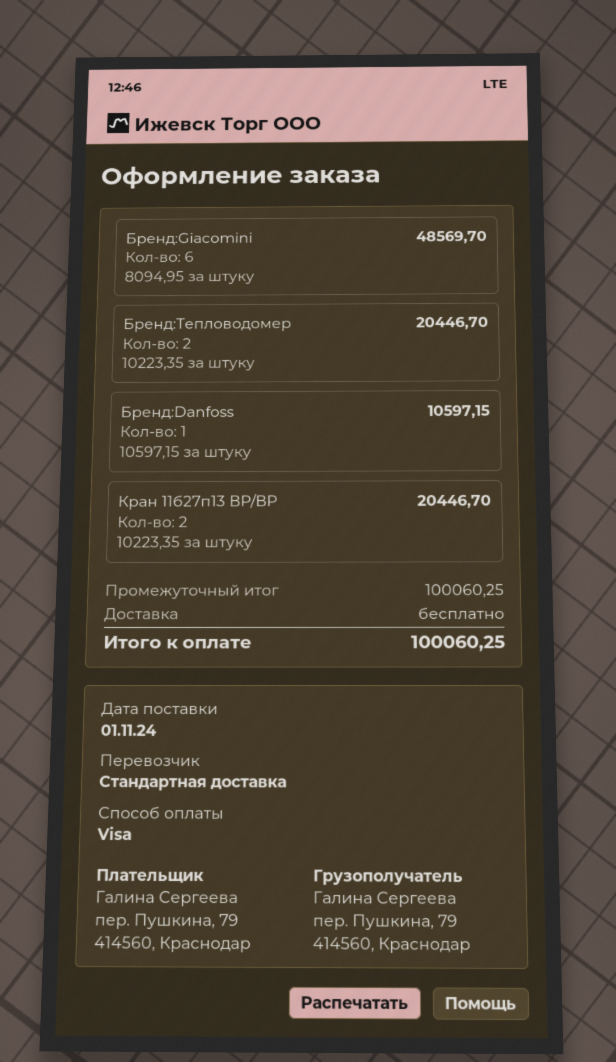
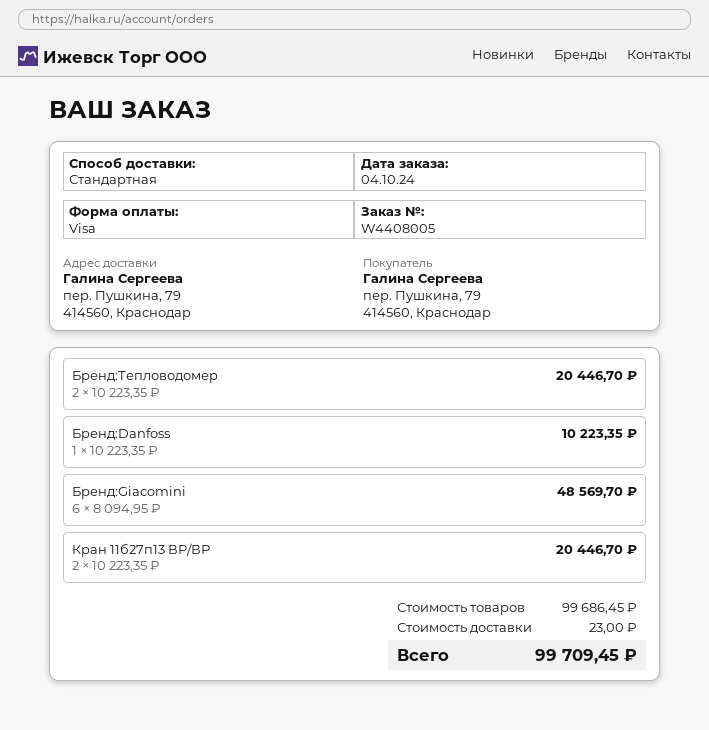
Бренд:Danfoss: 1 x 10597.15 = 10597.15 -> 1 x 10223.35 = 10223.35
subtotal: 100060.25 -> 99686.45
shipping: 0.00 -> 23.00
total: 100060.25 -> 99709.45

